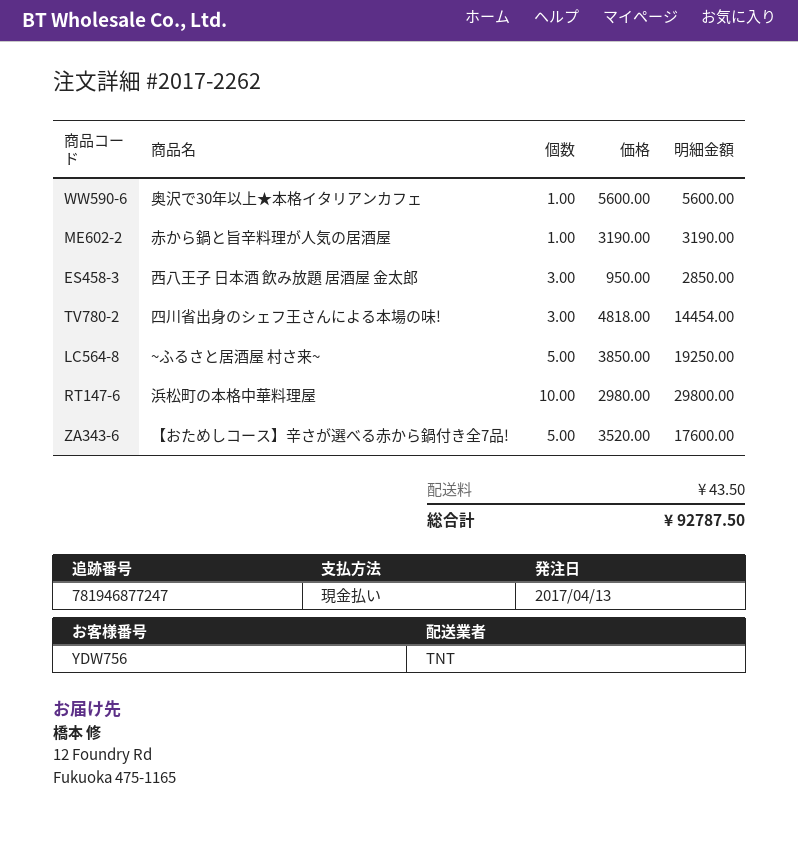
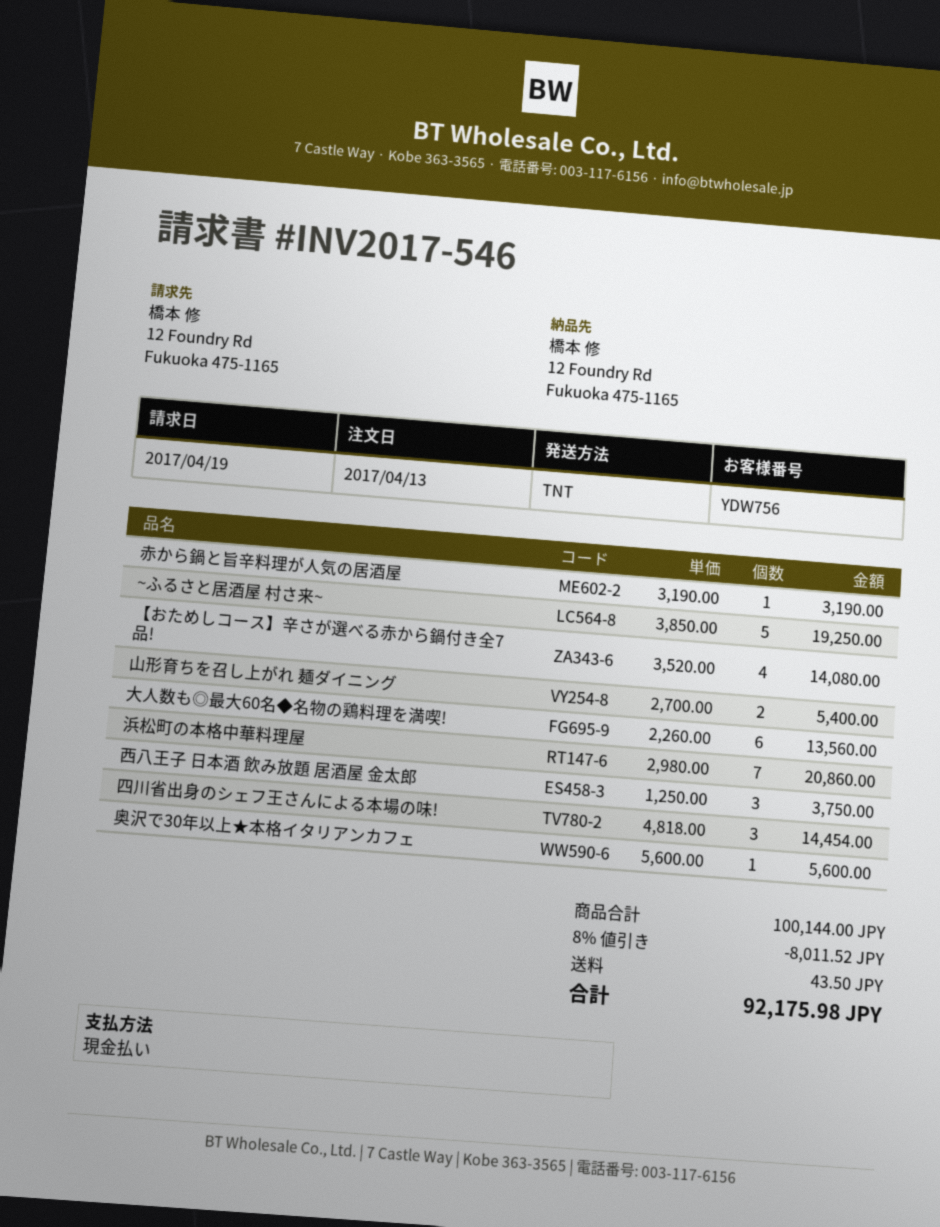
西八王子 日本酒 飲み放題 居酒屋 金太郎: 3 x 950.00 = 2850.00 -> 3 x 1250.00 = 3750.00
浜松町の本格中華料理屋: 10 x 2980.00 = 29800.00 -> 7 x 2980.00 = 20860.00
【おためしコース】辛さが選べる赤から鍋付き全7品!: 5 x 3520.00 = 17600.00 -> 4 x 3520.00 = 14080.00
山形育ちを召し上がれ 麺ダイニング: none -> 2 x 2700.00 = 5400.00
大人数も◎最大60名◆名物の鶏料理を満喫!: none -> 6 x 2260.00 = 13560.00
discount: none -> 8% = 8011.52
total: 92787.50 -> 92175.98

